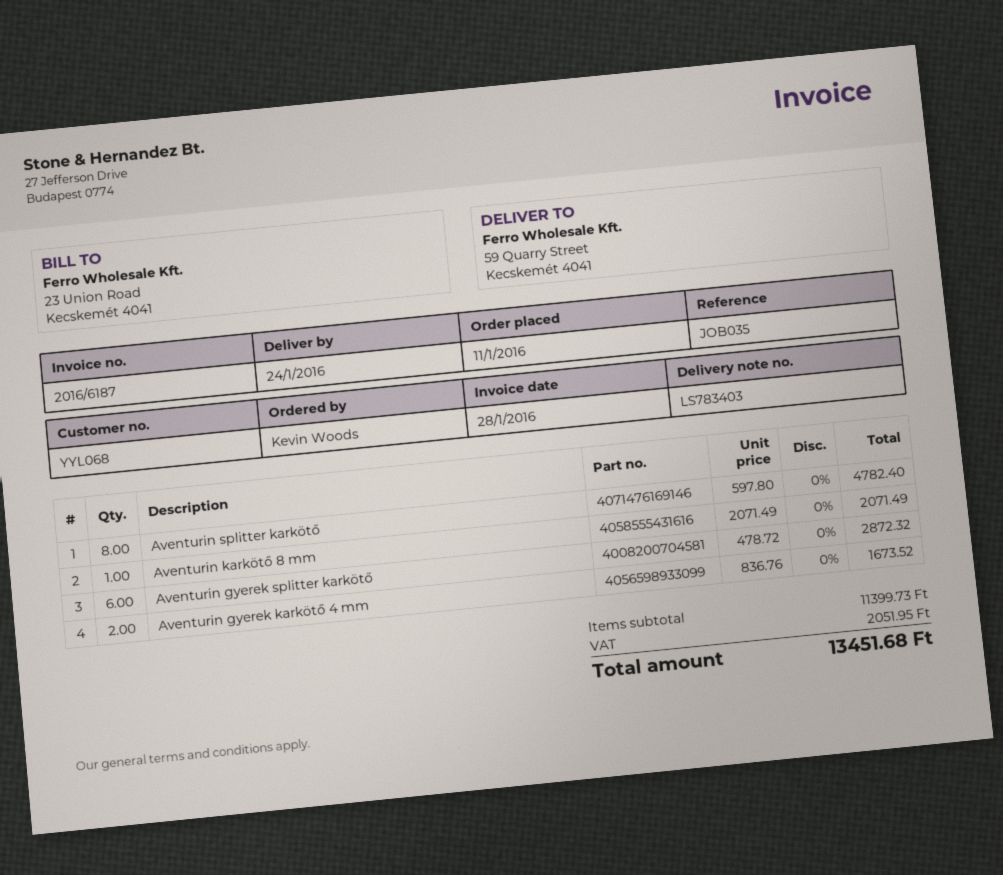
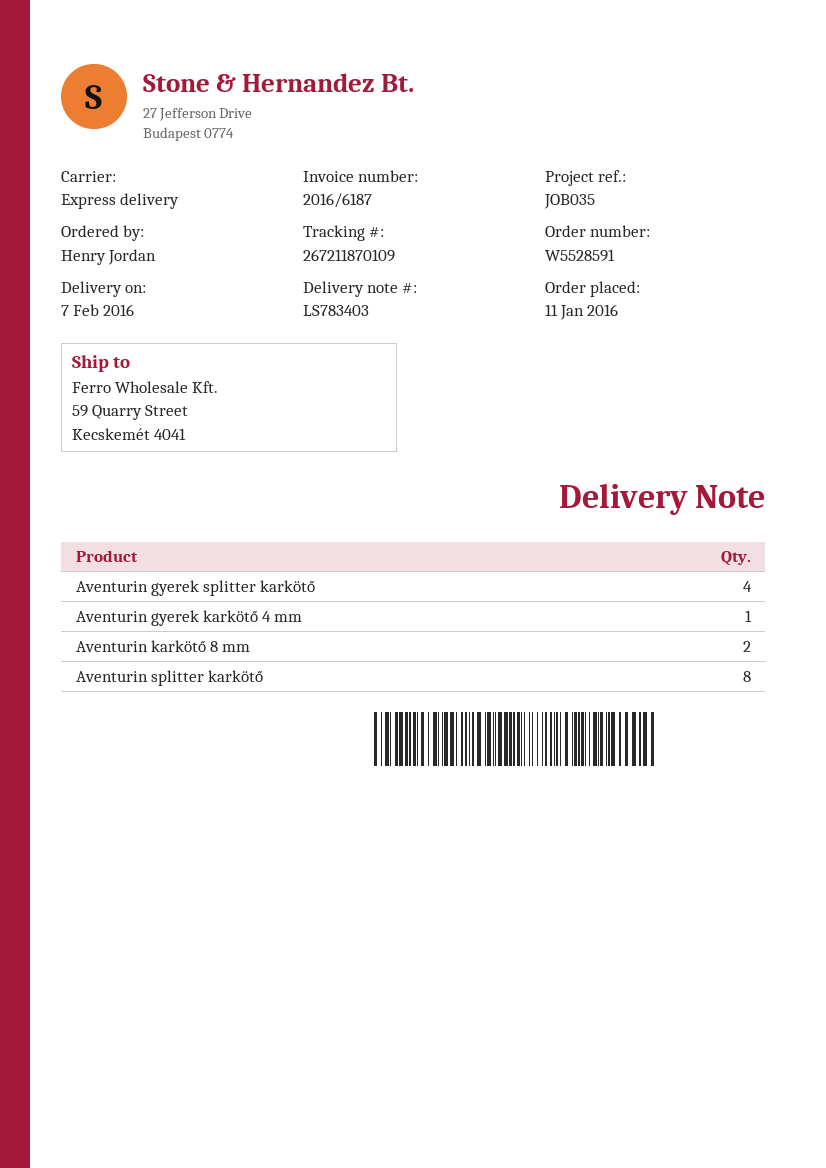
delivery date: 2016-01-24 -> 2016-02-07
ordered by: Kevin Woods -> Henry Jordan
Aventurin karkötő 8 mm: 1 -> 2
Aventurin gyerek splitter karkötő: 6 -> 4
Aventurin gyerek karkötő 4 mm: 2 -> 1

